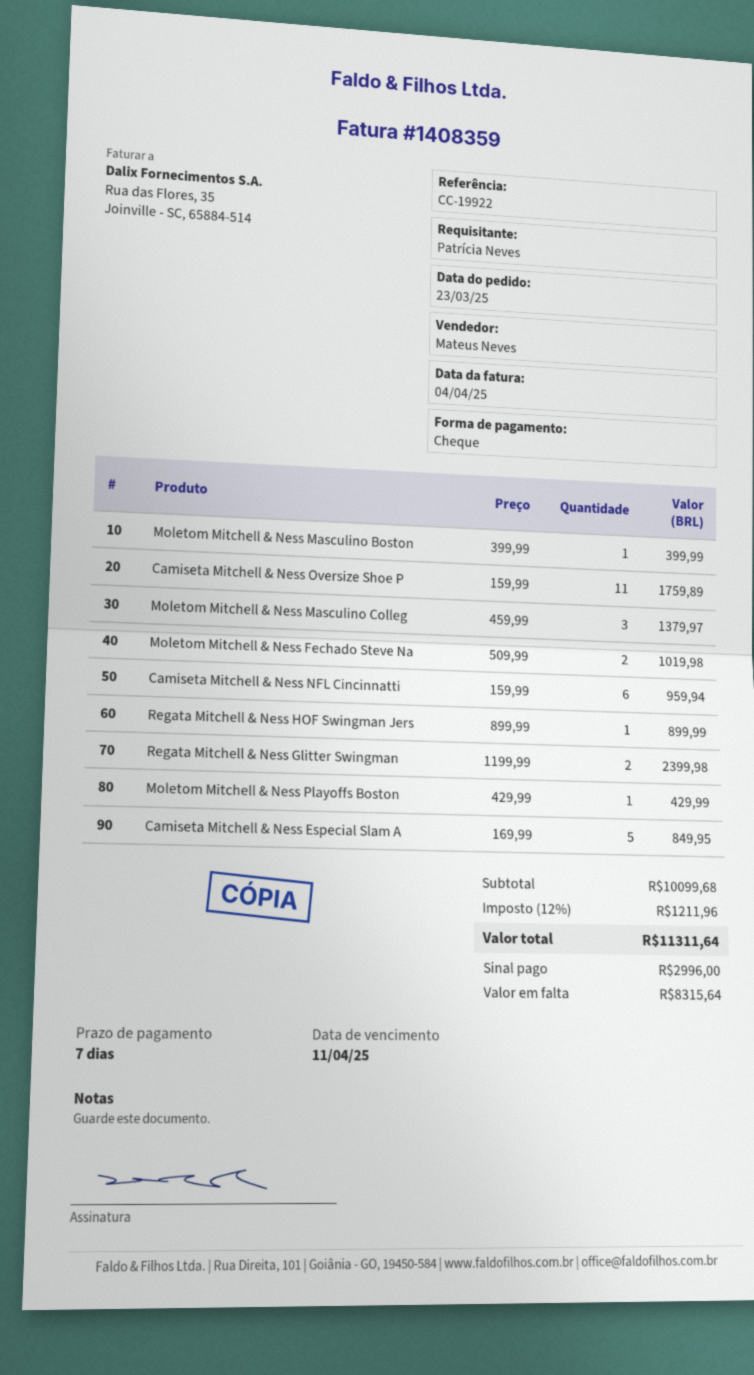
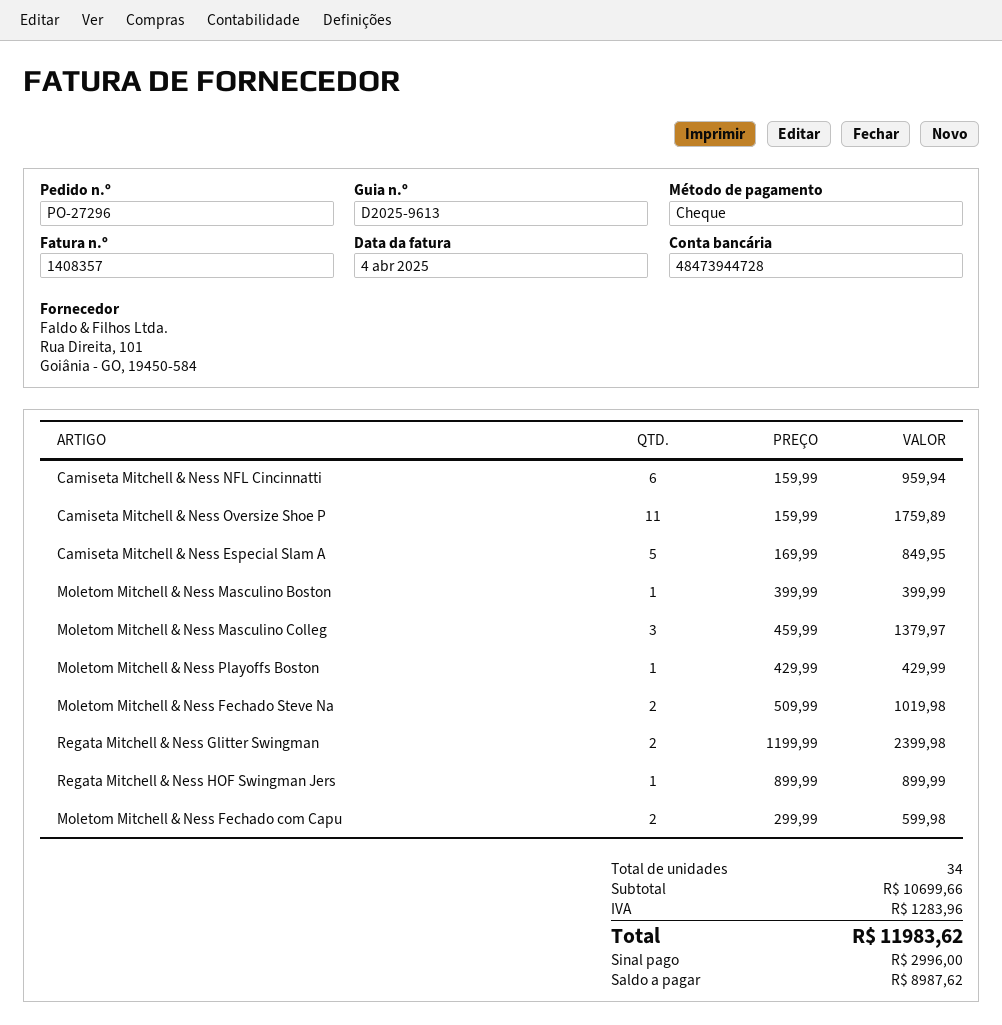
invoice number: 1408359 -> 1408357
Moletom Mitchell & Ness Fechado com Capu: none -> 2 x 299.99 = 599.98
subtotal: 10099.68 -> 10699.66
tax: 1211.96 -> 1283.96
total: 11311.64 -> 11983.62
balance: 8315.64 -> 8987.62

